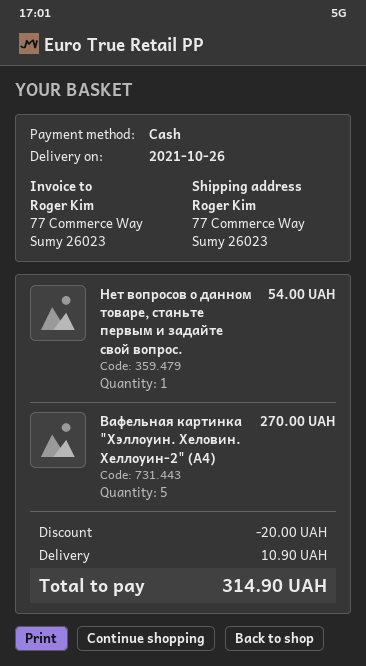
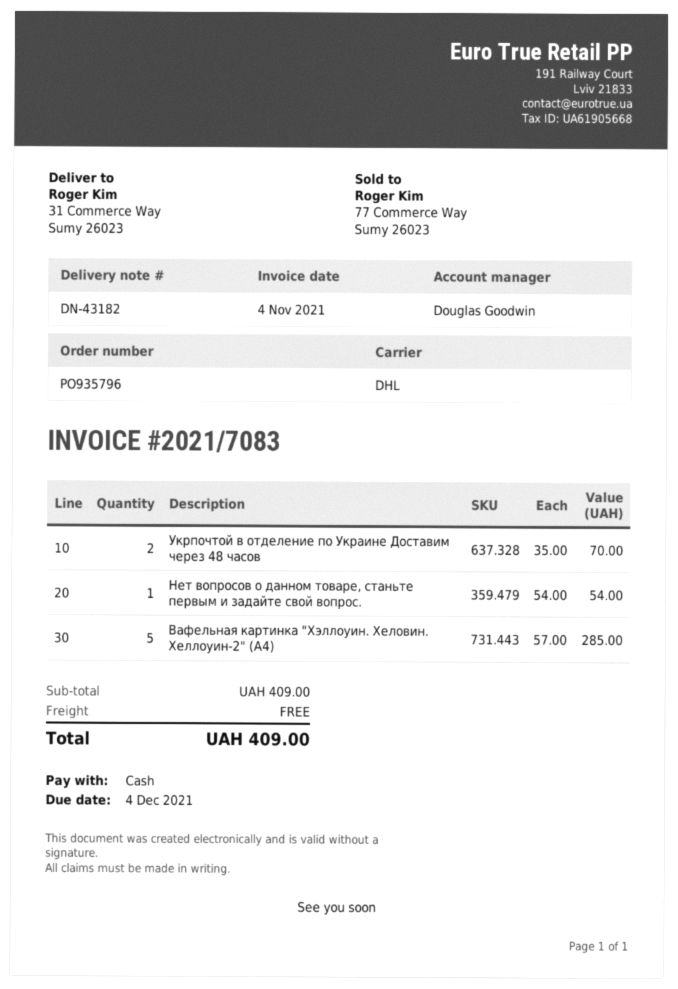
ship to: 77 Commerce Way, Sumy 26023 -> 31 Commerce Way, Sumy 26023
Вафельная картинка "Хэллоуин. Хеловин. Хеллоуин-2" (А4): 5 for 270.00 -> 5 for 285.00
Укрпочтой в отделение по Украине Доставим через 48 часов: none -> 2 for 70.00
discount: 20.00 -> none
shipping: 10.90 -> 0.00
total: 314.90 -> 409.00

